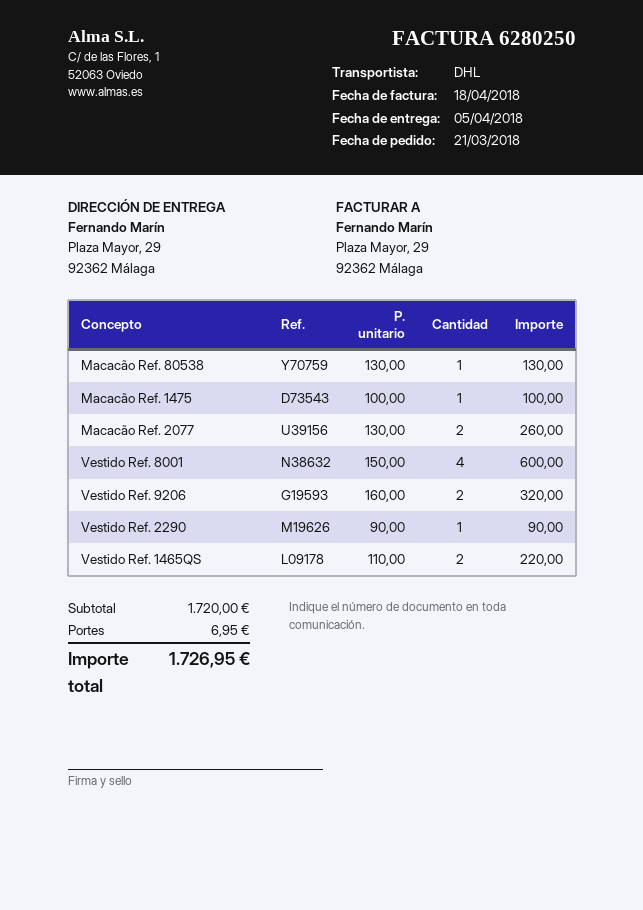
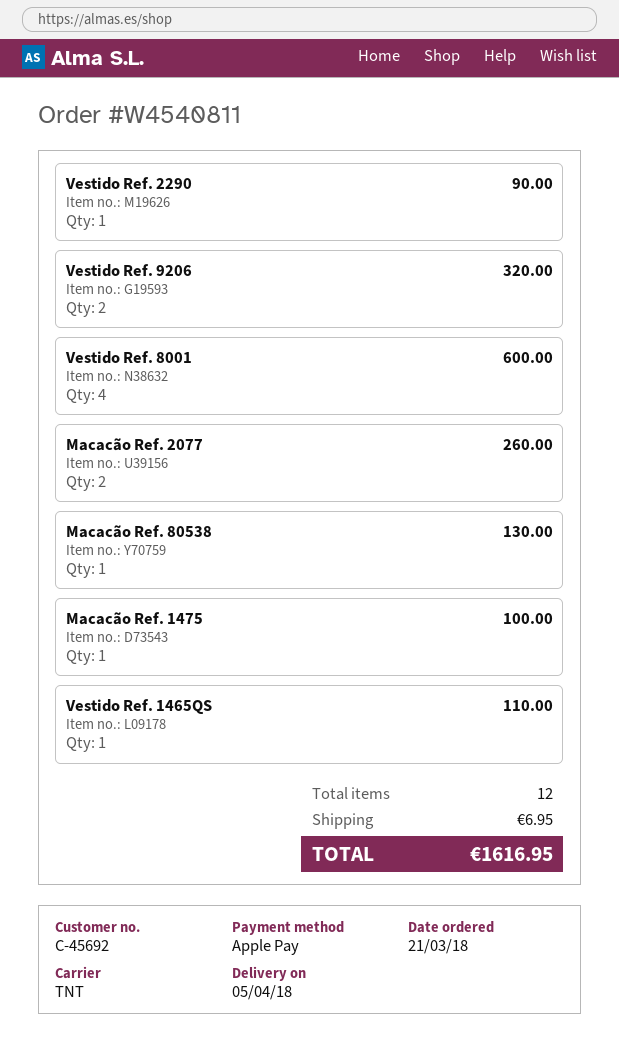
shipping method: DHL -> TNT
Vestido Ref. 1465QS: 2 for 220.00 -> 1 for 110.00
total: 1726.95 -> 1616.95

